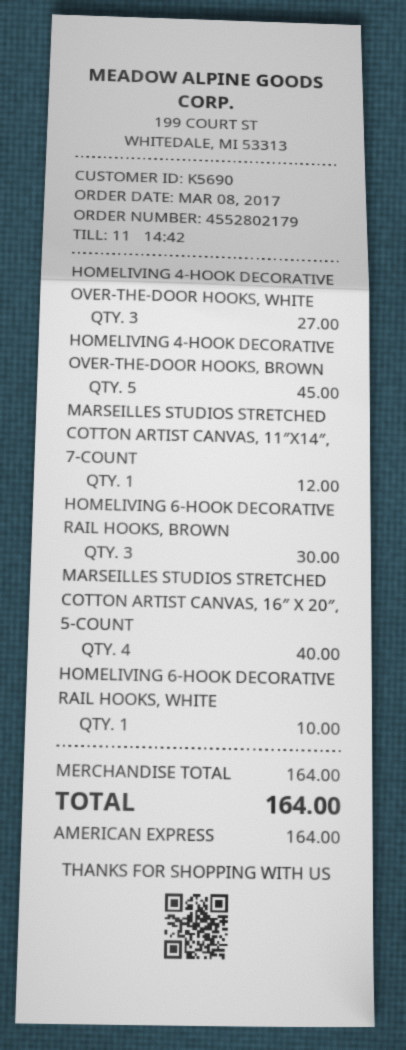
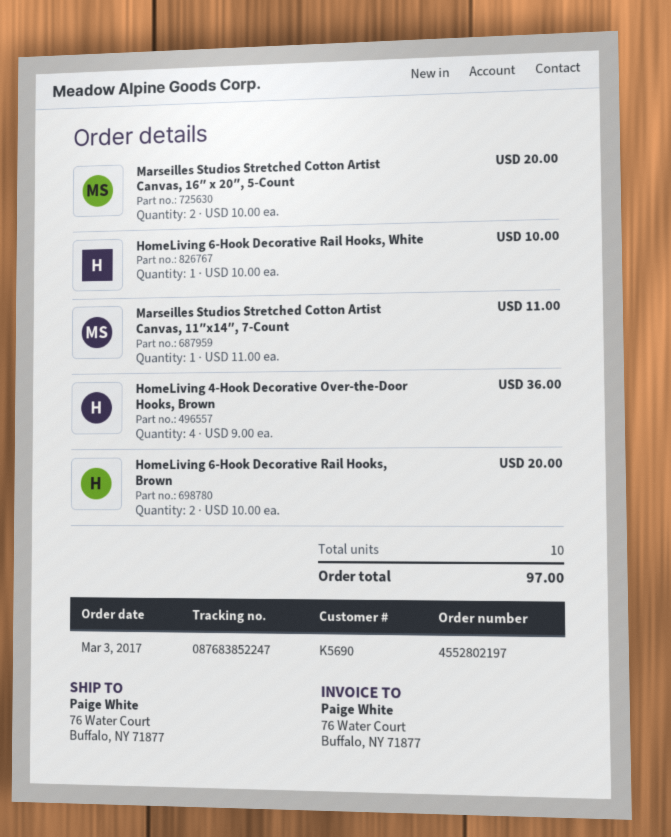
order number: 4552802179 -> 4552802197
order date: 2017-03-08 -> 2017-03-03
HOMELIVING 4-HOOK DECORATIVE OVER-THE-DOOR HOOKS, WHITE: 3 for 27.00 -> none
HOMELIVING 4-HOOK DECORATIVE OVER-THE-DOOR HOOKS, BROWN: 5 for 45.00 -> 4 for 36.00
MARSEILLES STUDIOS STRETCHED COTTON ARTIST CANVAS, 11″X14″, 7-COUNT: 1 for 12.00 -> 1 for 11.00
HOMELIVING 6-HOOK DECORATIVE RAIL HOOKS, BROWN: 3 for 30.00 -> 2 for 20.00
MARSEILLES STUDIOS STRETCHED COTTON ARTIST CANVAS, 16″ X 20″, 5-COUNT: 4 for 40.00 -> 2 for 20.00
total: 164.00 -> 97.00

